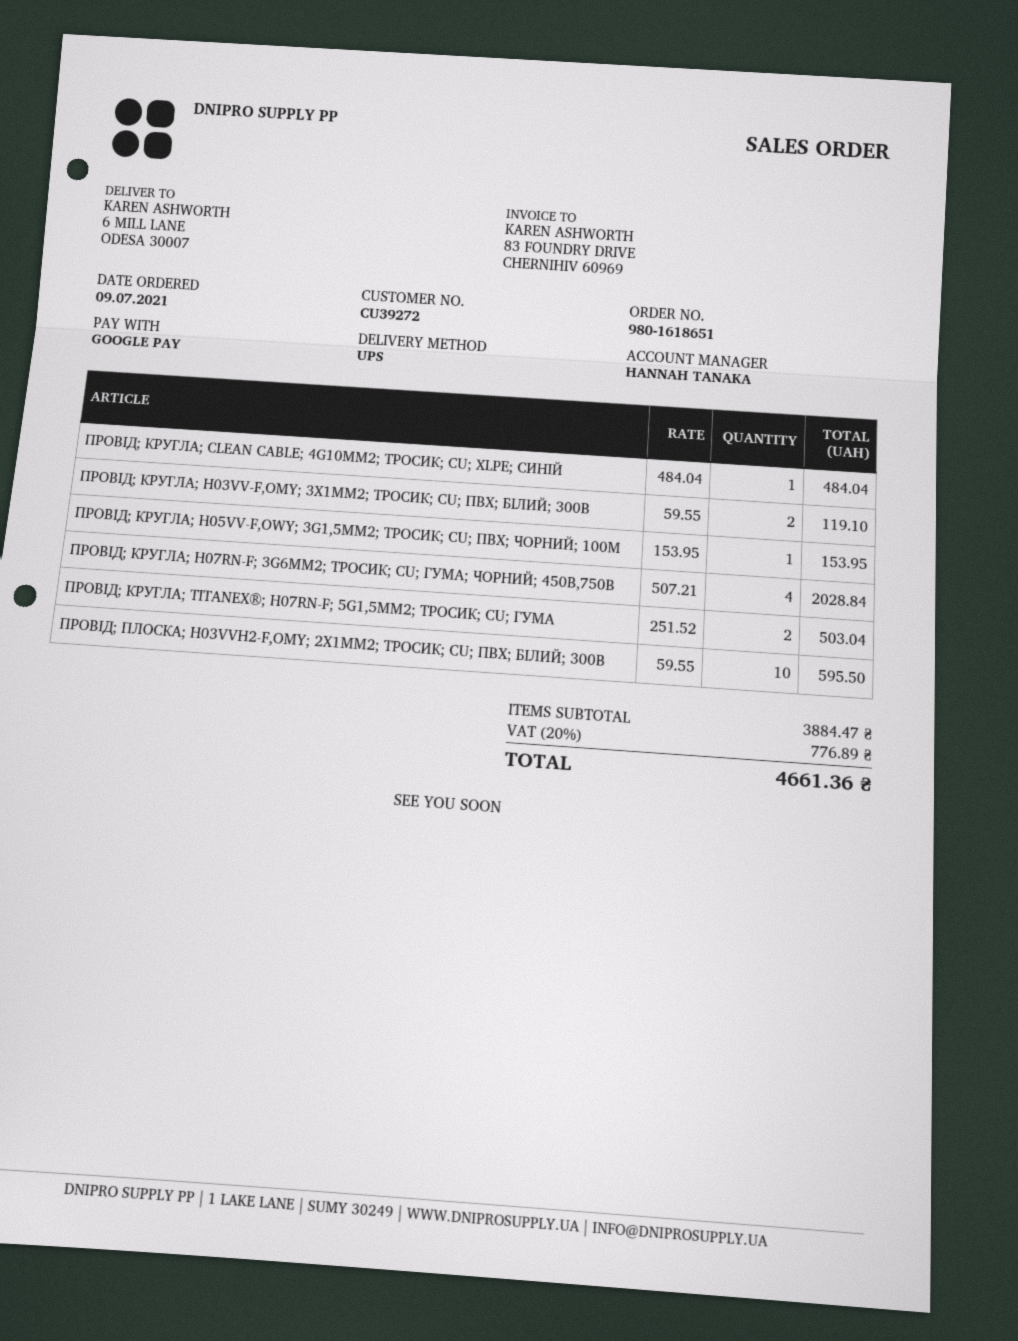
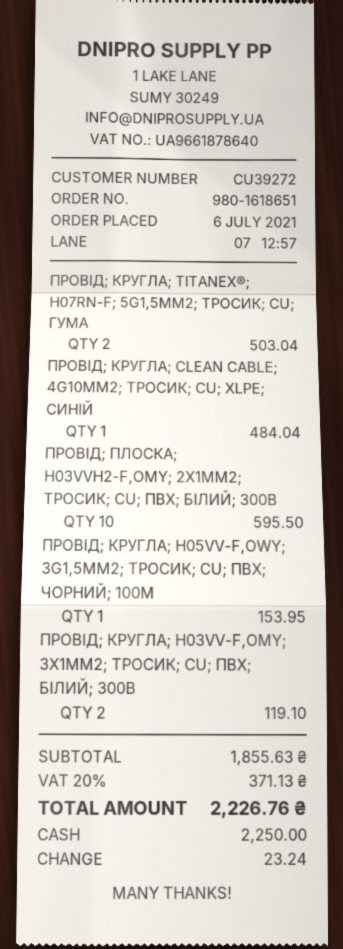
order date: 2021-07-09 -> 2021-07-06
payment method: Google Pay -> cash
ПРОВІД; КРУГЛА; H07RN-F; 3G6ММ2; ТРОСИК; CU; ГУМА; ЧОРНИЙ; 450В,750В: 4 for 2028.84 -> none
subtotal: 3884.47 -> 1855.63
tax: 20% = 776.89 -> 20% = 371.13
total: 4661.36 -> 2226.76

